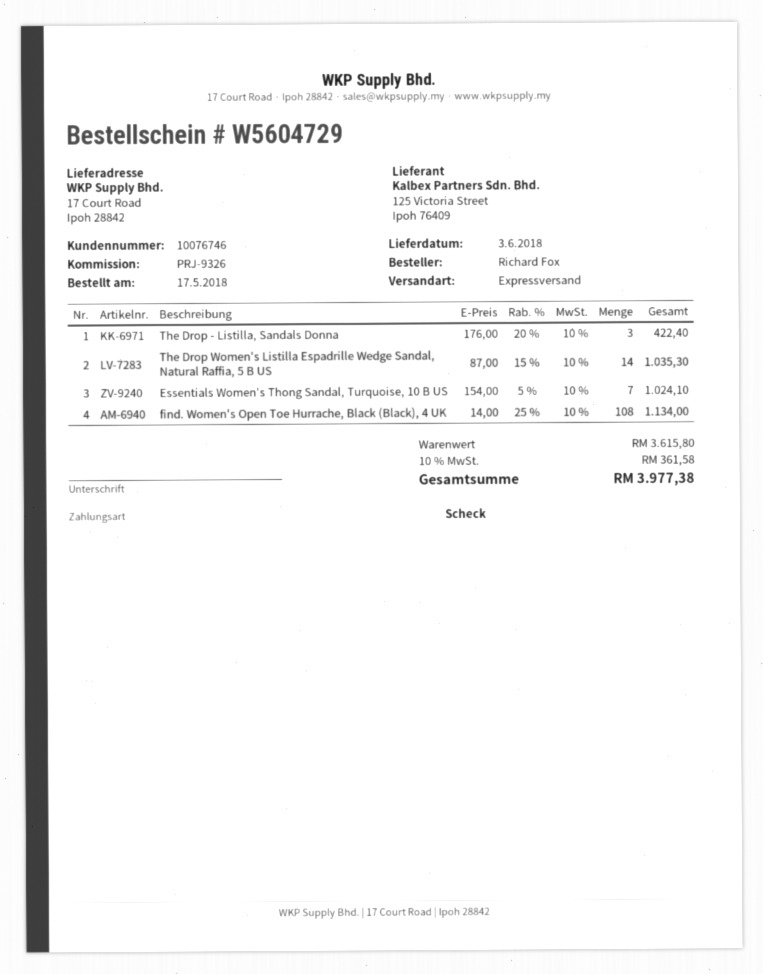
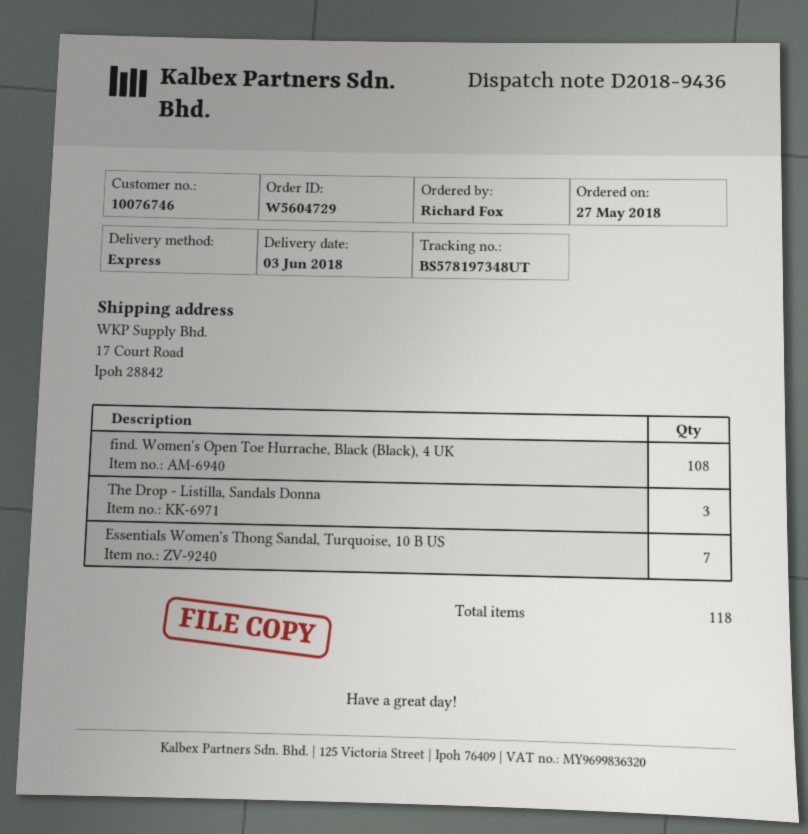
order date: 2018-05-17 -> 2018-05-27
The Drop Women's Listilla Espadrille Wedge Sandal, Natural Raffia, 5 B US: 14 -> none

